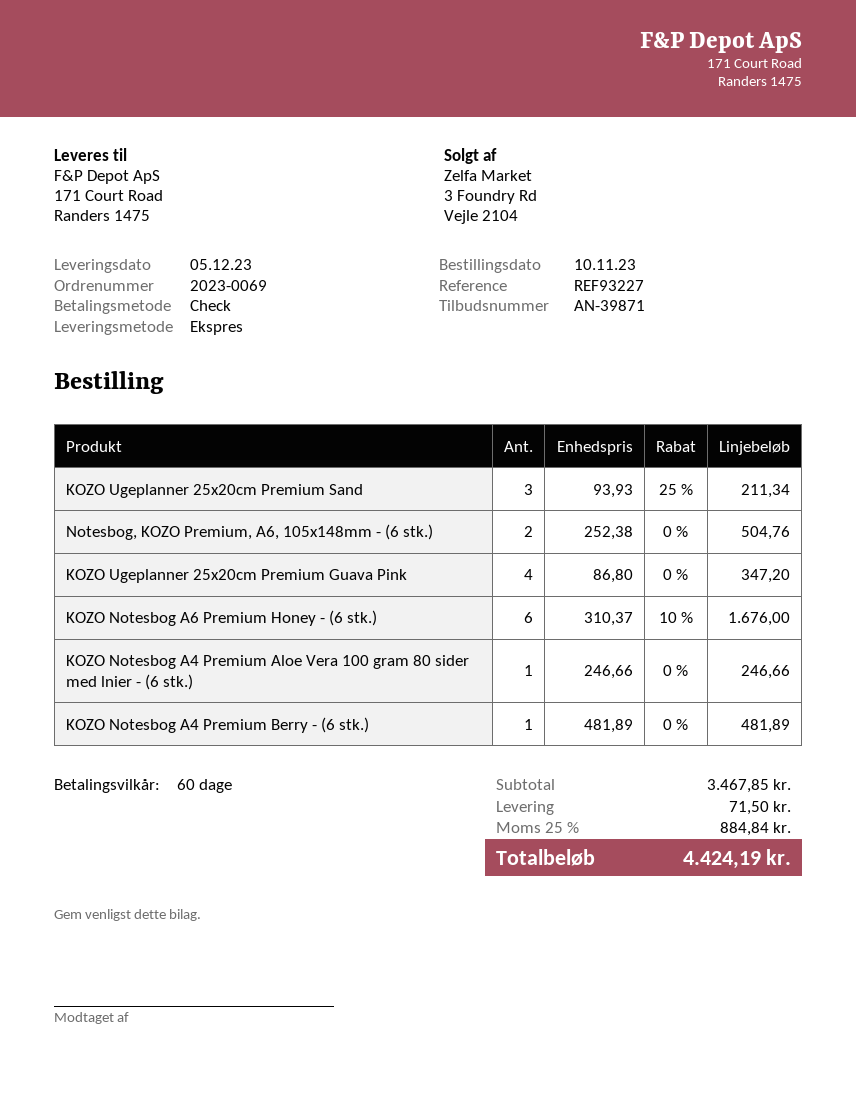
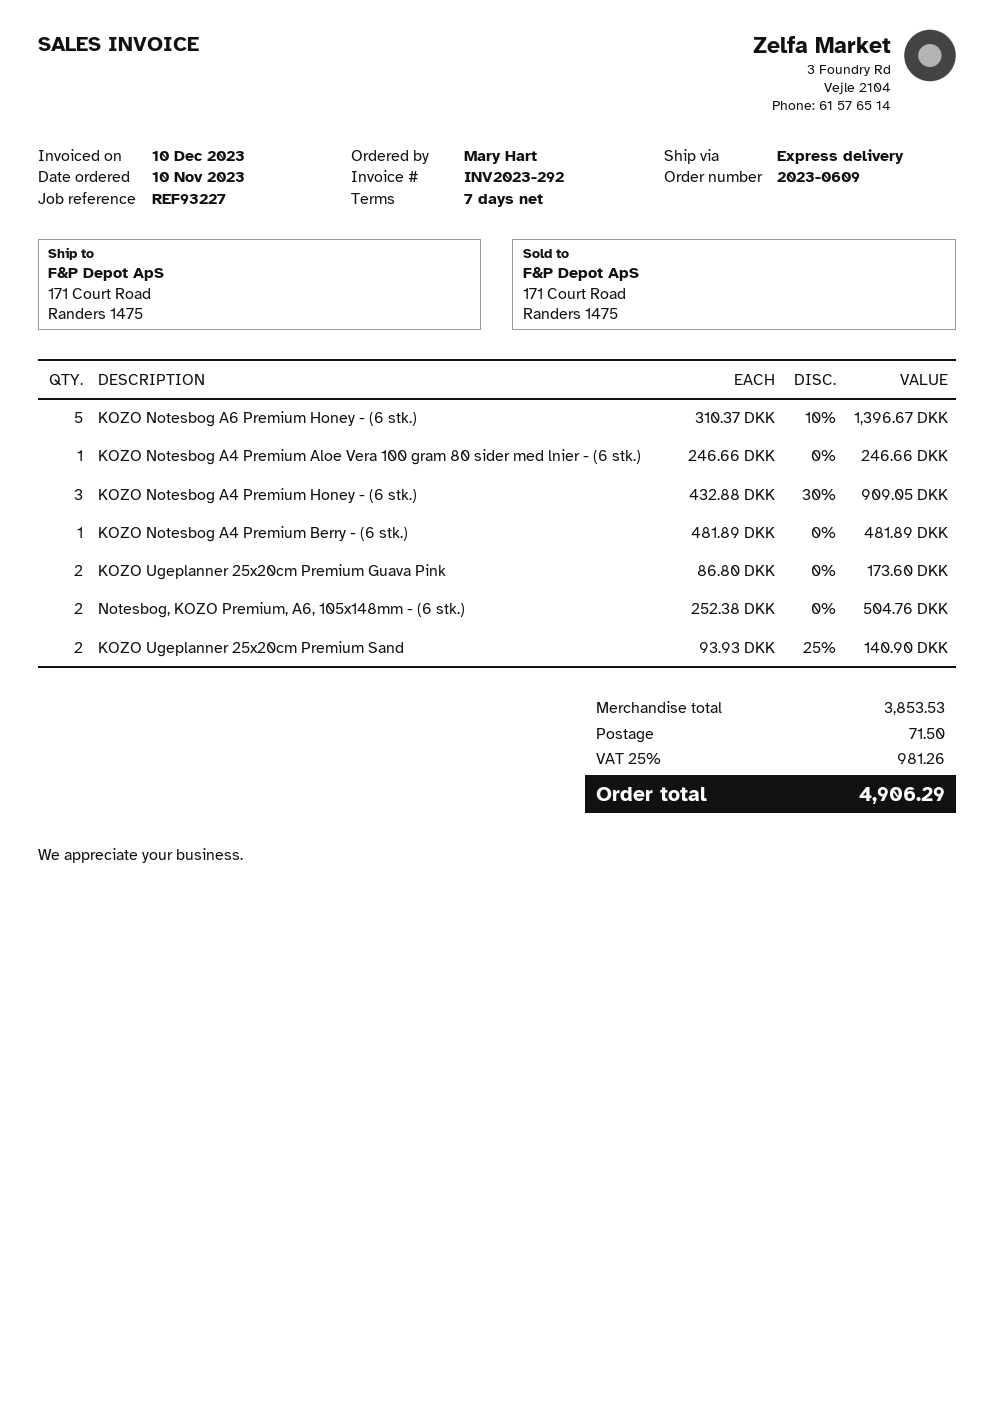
order number: 2023-0069 -> 2023-0609
payment terms: 60 days -> 7 days
KOZO Ugeplanner 25x20cm Premium Sand: 3 x 93.93 - 25% = 211.34 -> 2 x 93.93 - 25% = 140.90
KOZO Ugeplanner 25x20cm Premium Guava Pink: 4 x 86.80 = 347.20 -> 2 x 86.80 = 173.60
KOZO Notesbog A6 Premium Honey - (6 stk.): 6 x 310.37 - 10% = 1676.00 -> 5 x 310.37 - 10% = 1396.67
KOZO Notesbog A4 Premium Honey - (6 stk.): none -> 3 x 432.88 - 30% = 909.05
subtotal: 3467.85 -> 3853.53
tax: 25% = 884.84 -> 25% = 981.26
total: 4424.19 -> 4906.29

